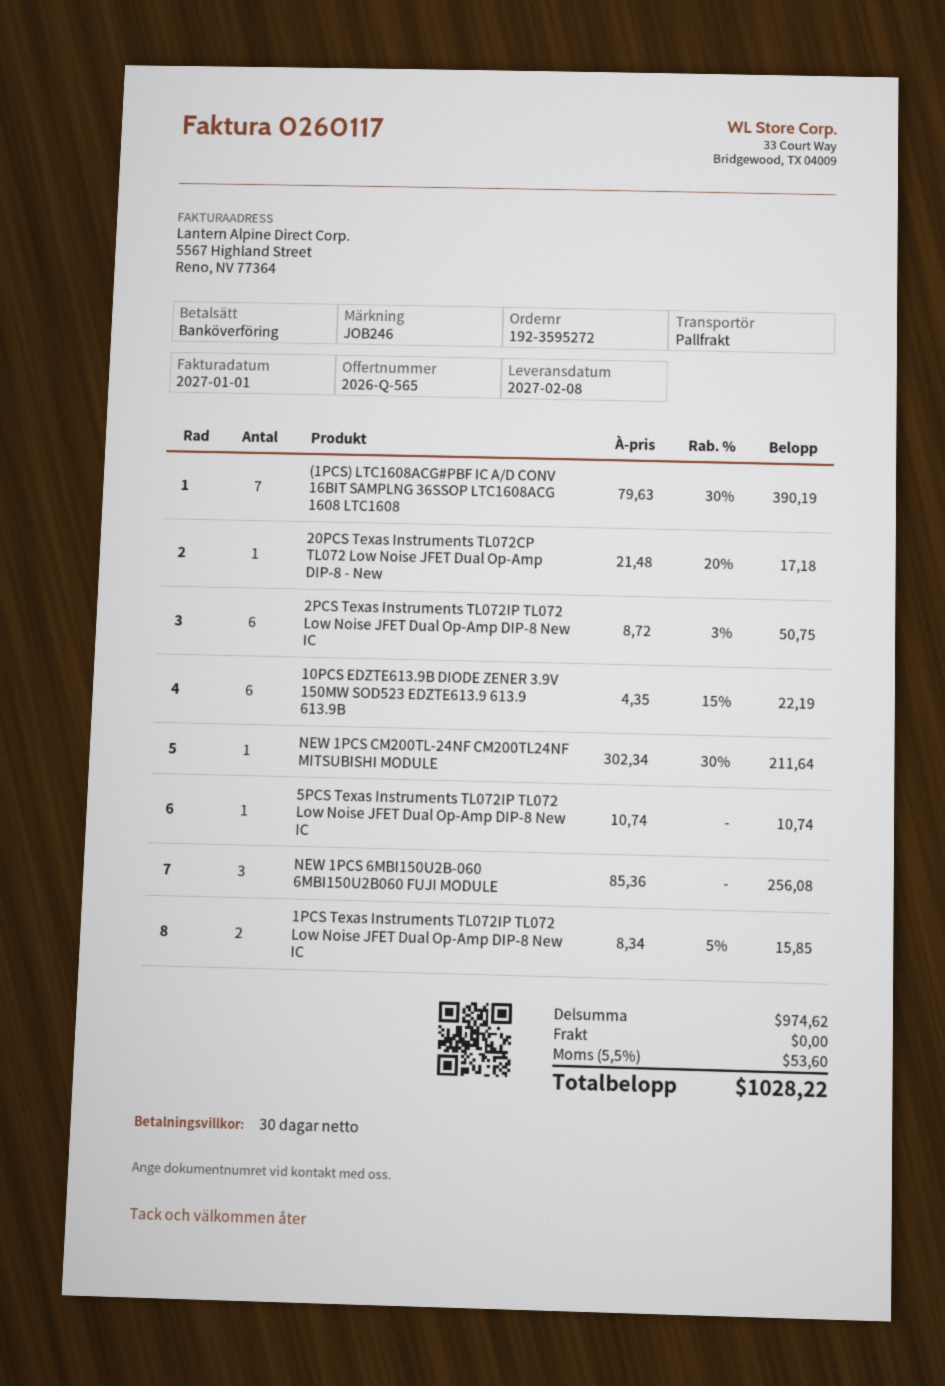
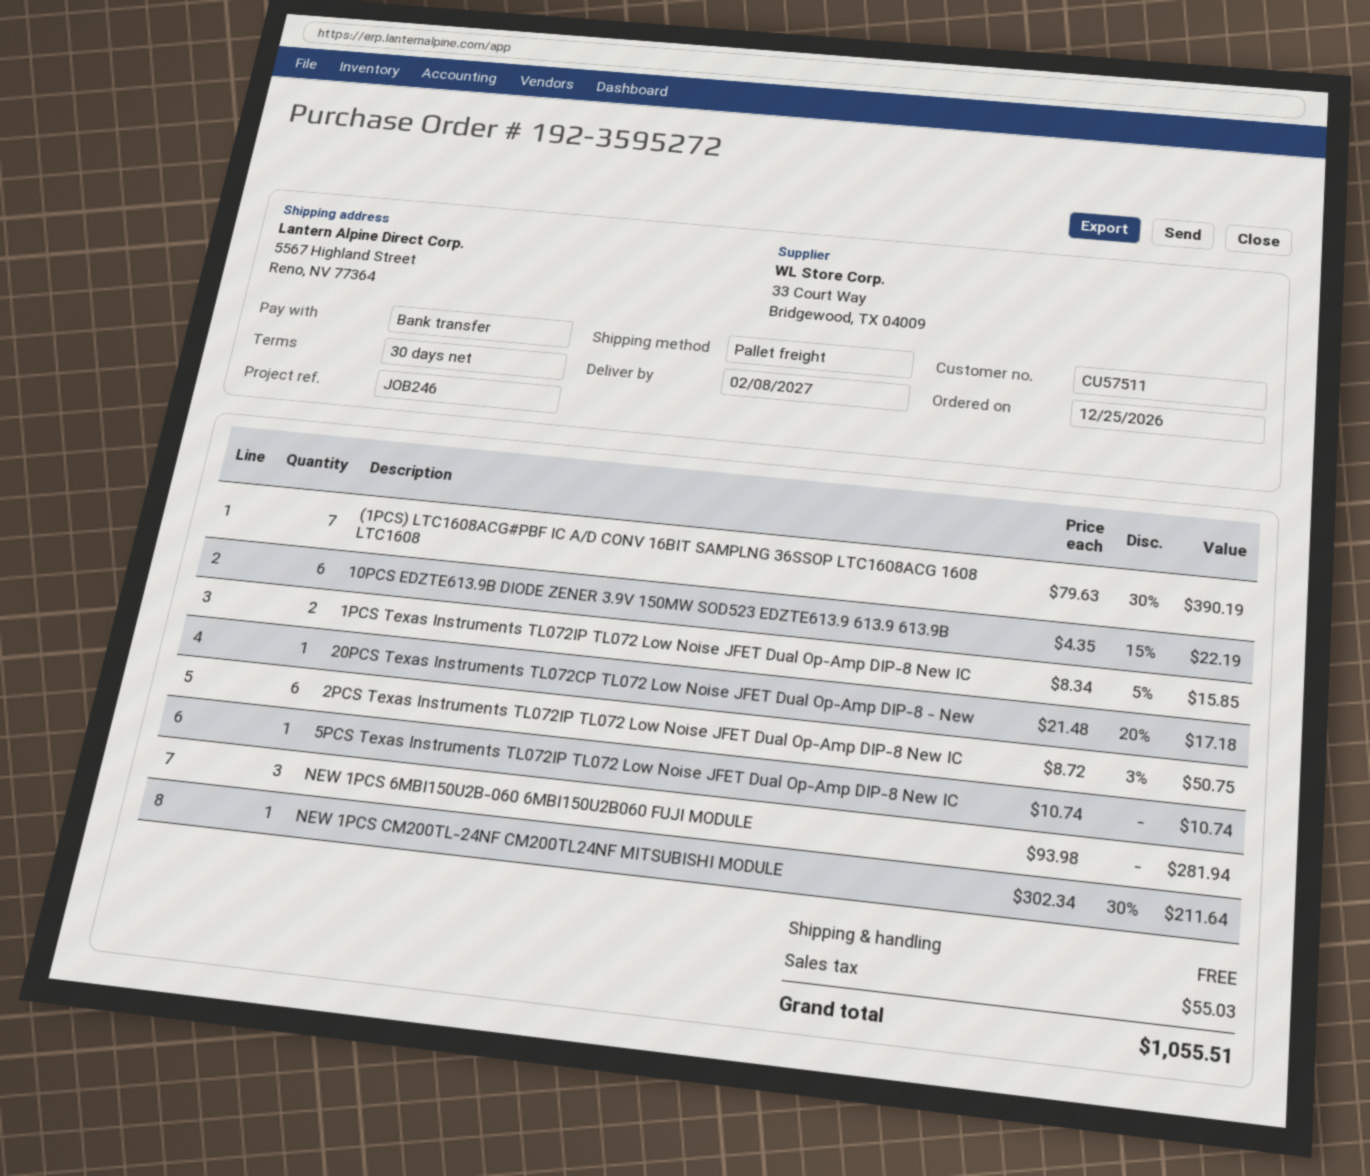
NEW 1PCS 6MBI150U2B-060 6MBI150U2B060 FUJI MODULE: 3 x 85.36 = 256.08 -> 3 x 93.98 = 281.94
tax: 53.60 -> 55.03
total: 1028.22 -> 1055.51

